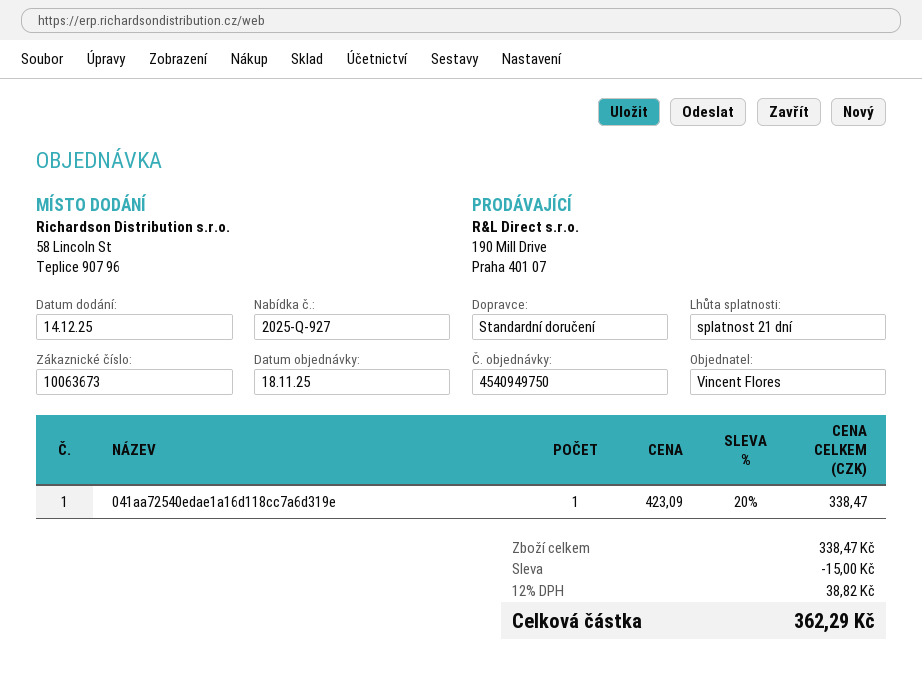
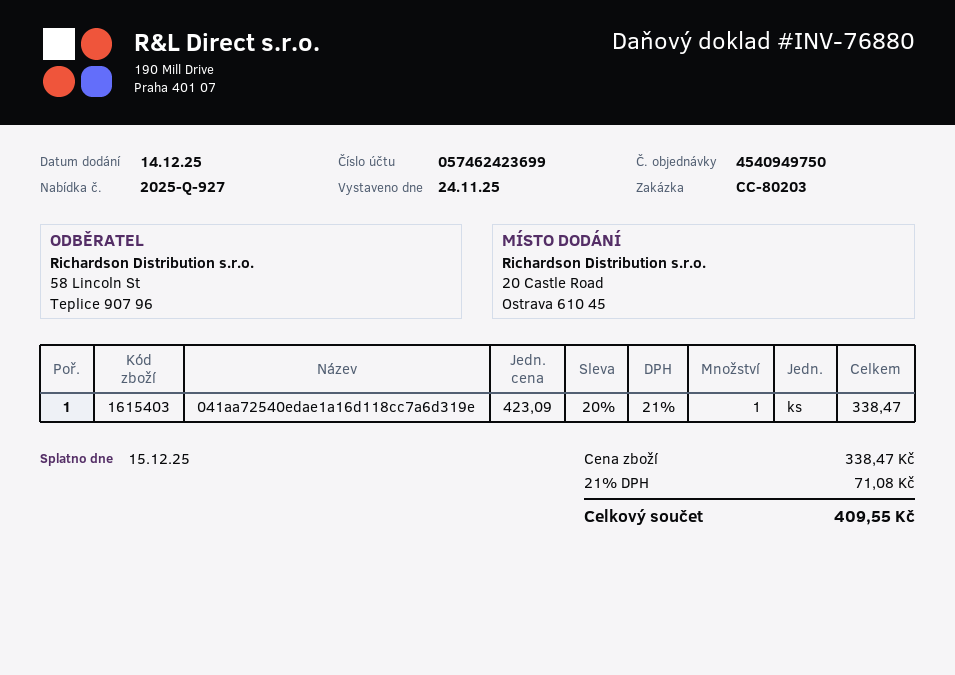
ship to: 58 Lincoln St, Teplice 907 96 -> 20 Castle Road, Ostrava 610 45
discount: 15.00 -> none
tax: 12% = 38.82 -> 21% = 71.08
total: 362.29 -> 409.55

